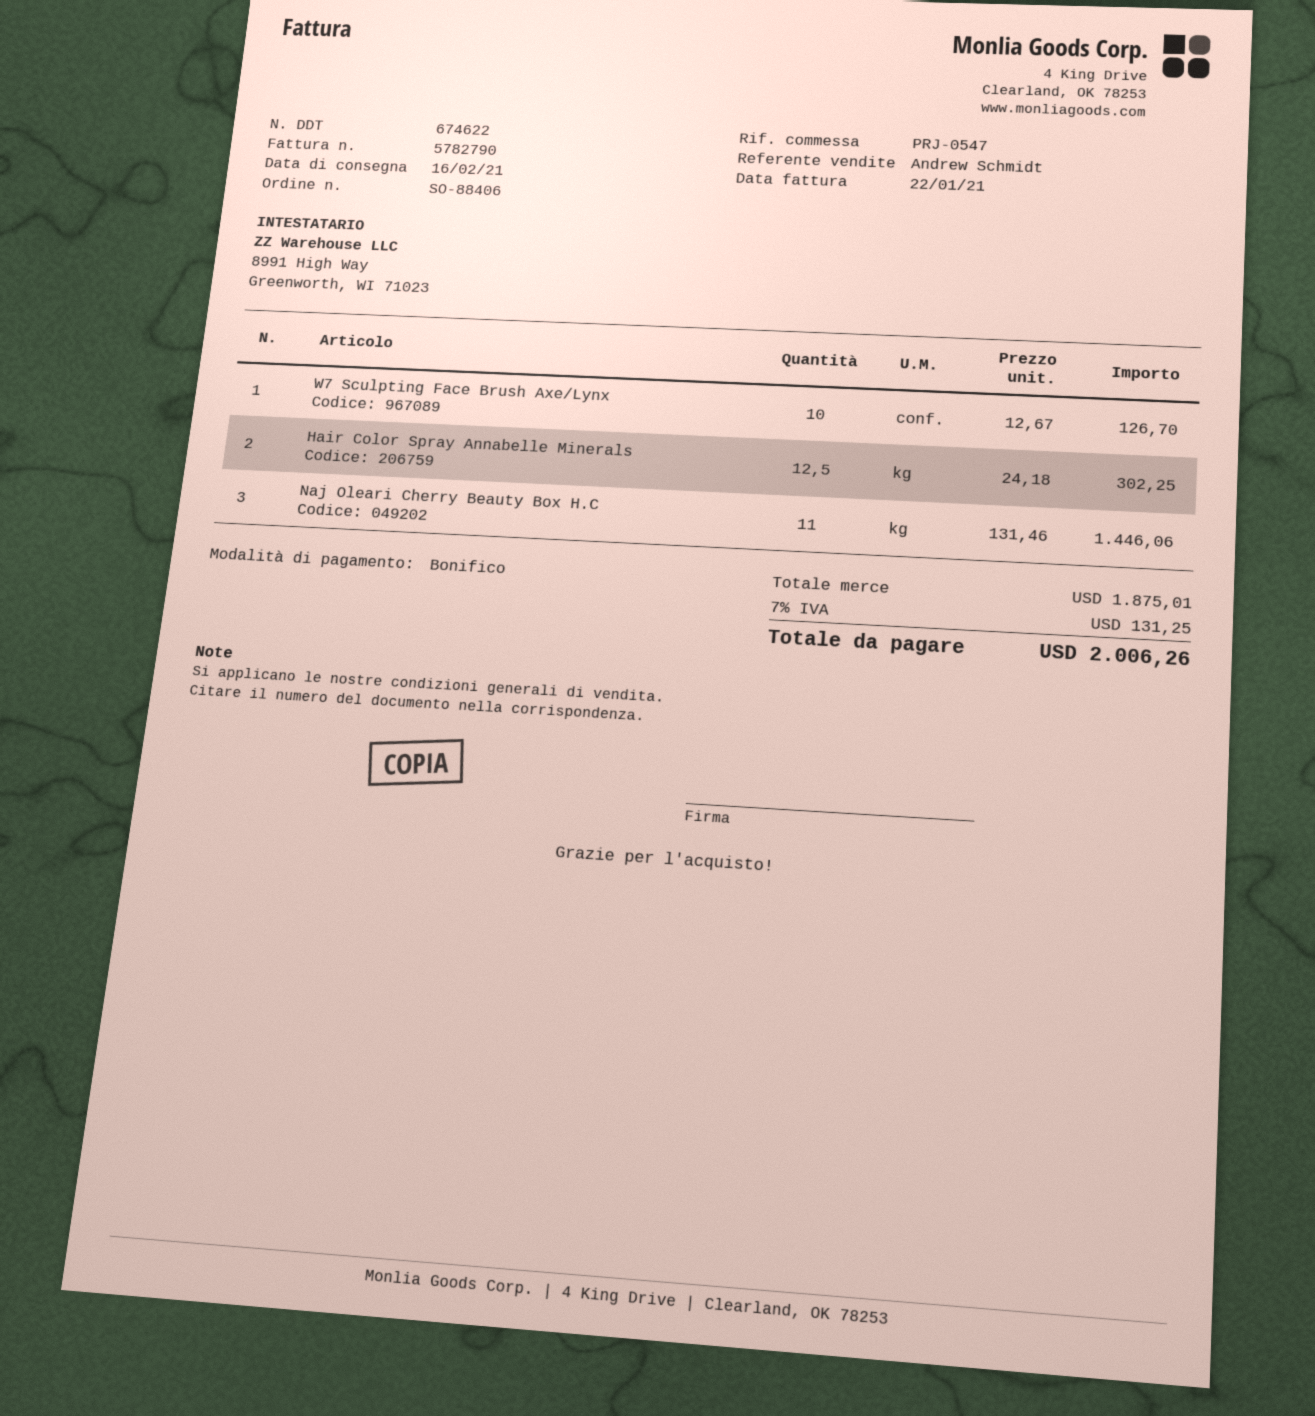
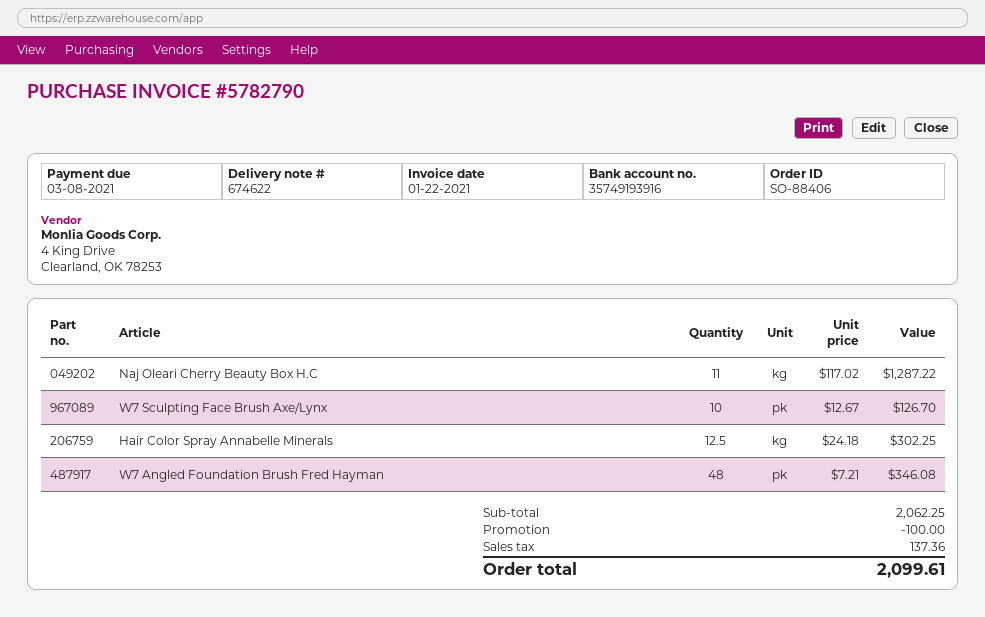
Naj Oleari Cherry Beauty Box H.C: 11 x 131.46 = 1446.06 -> 11 x 117.02 = 1287.22
W7 Angled Foundation Brush Fred Hayman: none -> 48 x 7.21 = 346.08
subtotal: 1875.01 -> 2062.25
discount: none -> 100.00
tax: 131.25 -> 137.36
total: 2006.26 -> 2099.61

